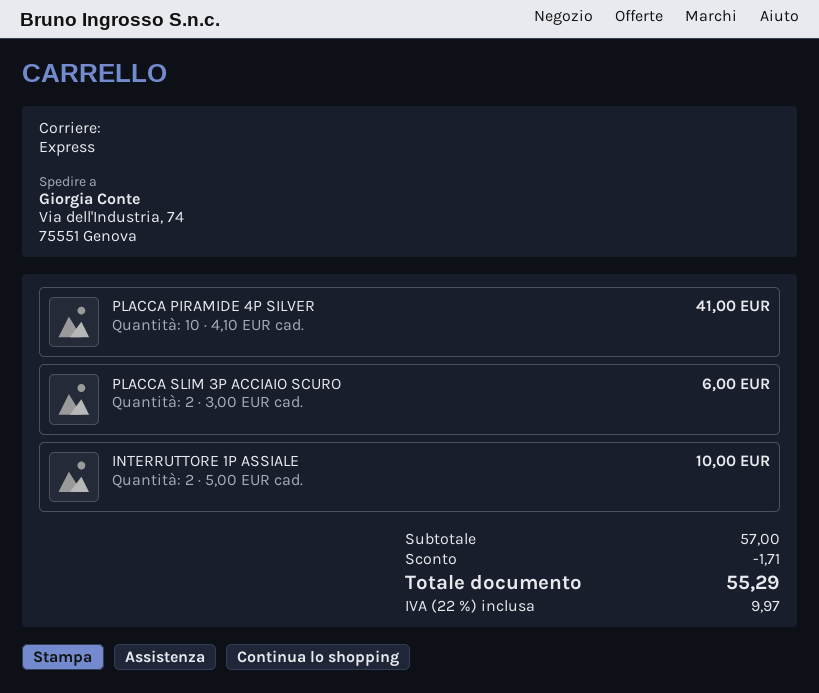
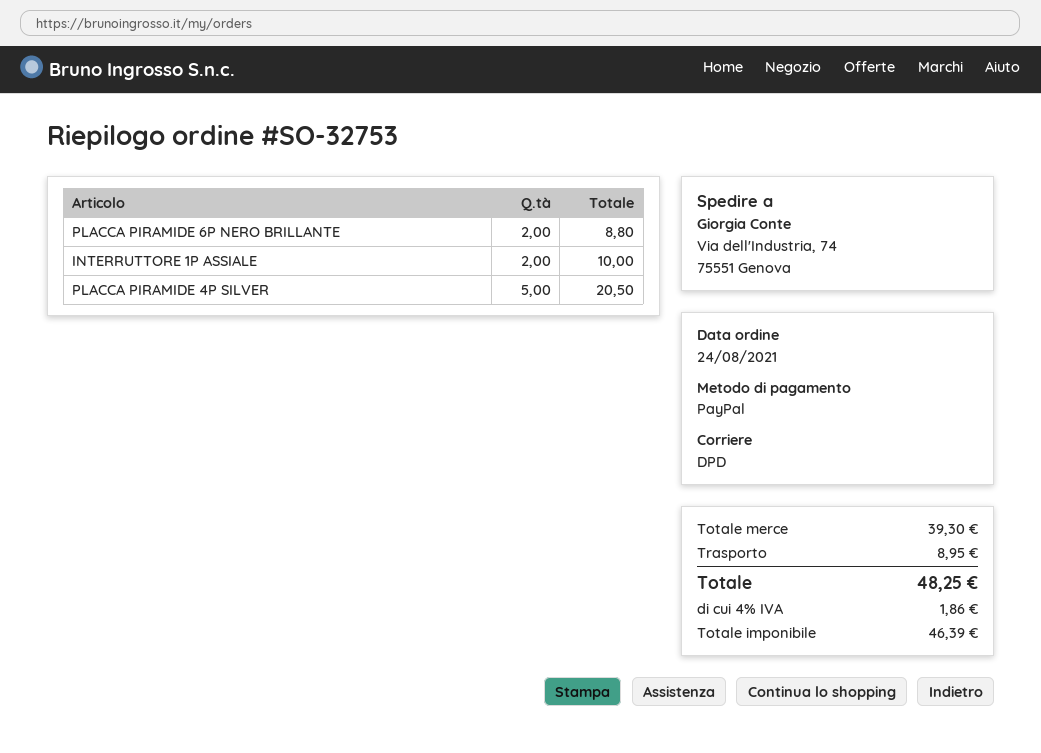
shipping method: express -> DPD
PLACCA PIRAMIDE 4P SILVER: 10 for 41.00 -> 5 for 20.50
PLACCA SLIM 3P ACCIAIO SCURO: 2 for 6.00 -> none
PLACCA PIRAMIDE 6P NERO BRILLANTE: none -> 2 for 8.80
subtotal: 57.00 -> 39.30
discount: 1.71 -> none
shipping: none -> 8.95
tax: 22% = 9.97 -> 4% = 1.86
total: 55.29 -> 48.25

